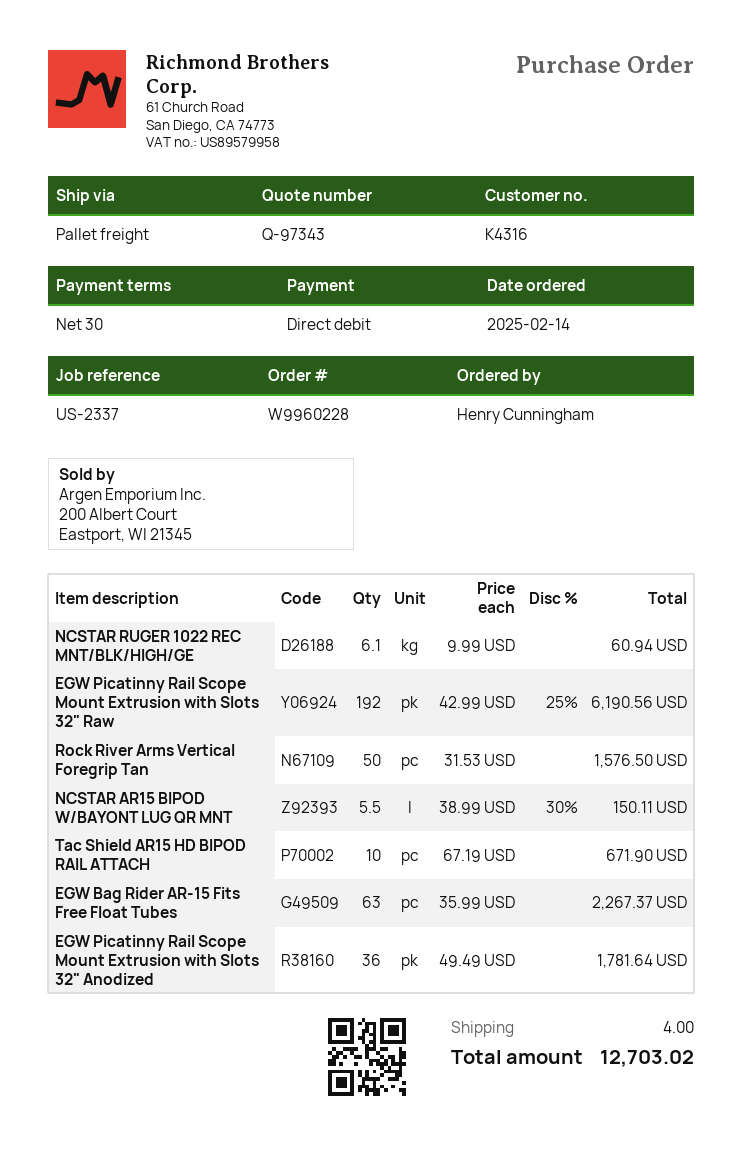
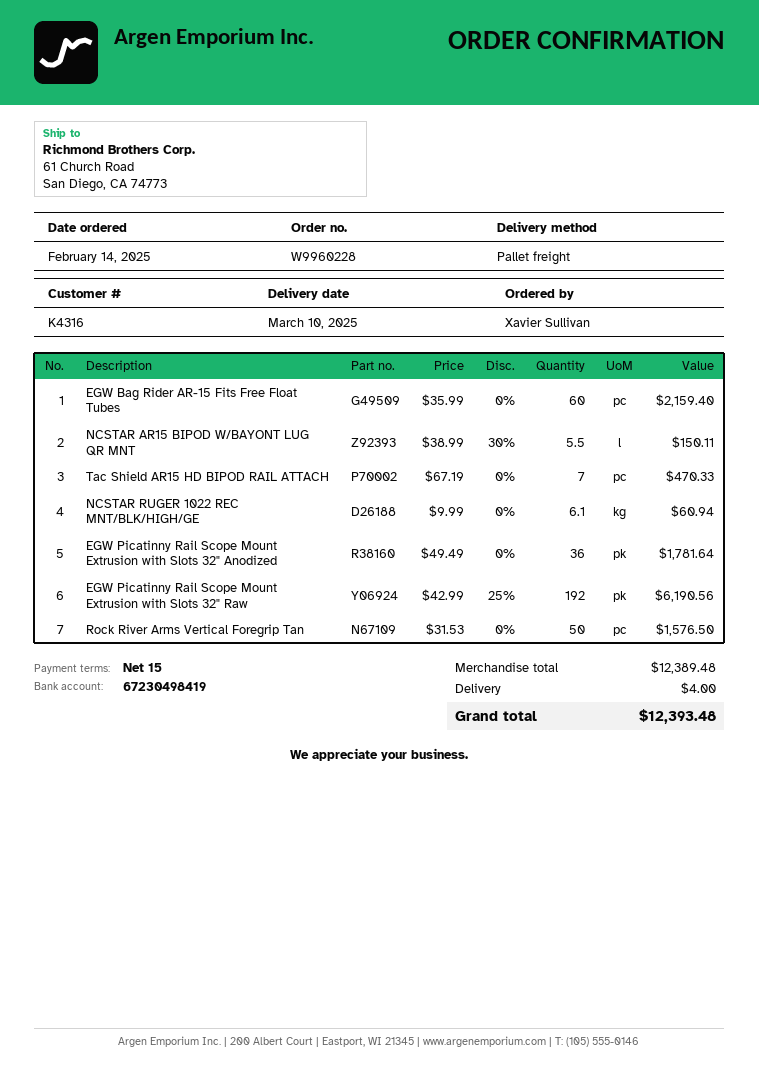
payment terms: 30 days -> 15 days
ordered by: Henry Cunningham -> Xavier Sullivan
Tac Shield AR15 HD BIPOD RAIL ATTACH: 10 x 67.19 = 671.90 -> 7 x 67.19 = 470.33
EGW Bag Rider AR-15 Fits Free Float Tubes: 63 x 35.99 = 2267.37 -> 60 x 35.99 = 2159.40
total: 12703.02 -> 12393.48

